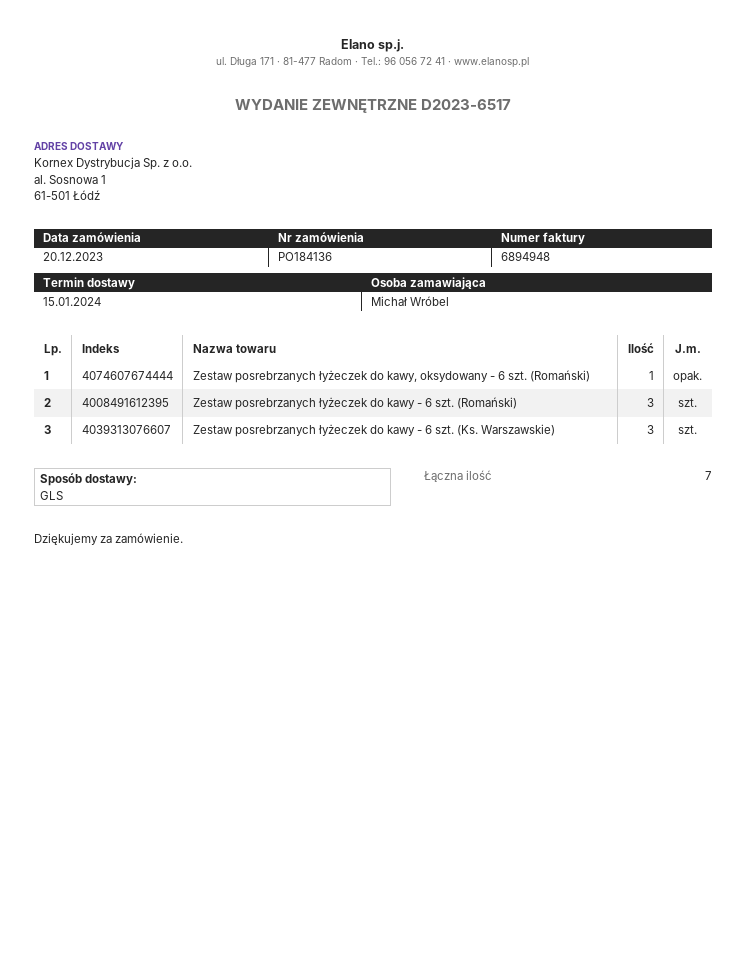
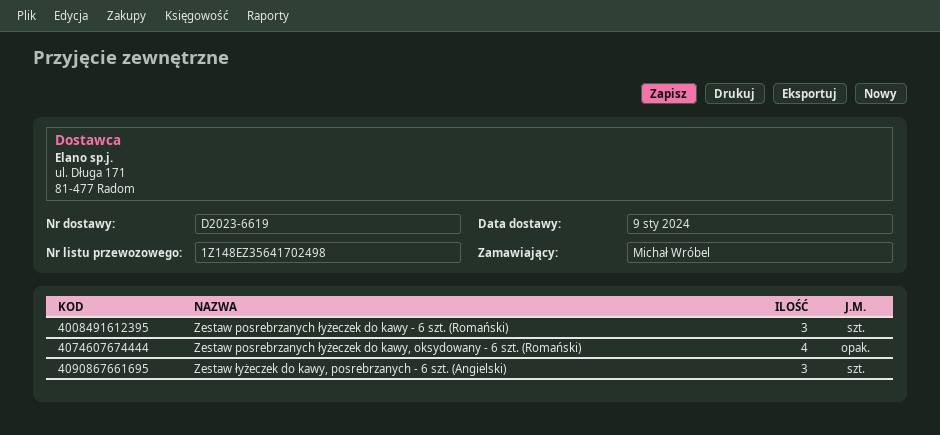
delivery note number: D2023-6517 -> D2023-6619
delivery date: 2024-01-15 -> 2024-01-09
Zestaw posrebrzanych łyżeczek do kawy, oksydowany - 6 szt. (Romański): 1 -> 4
Zestaw posrebrzanych łyżeczek do kawy - 6 szt. (Ks. Warszawskie): 3 -> none
Zestaw łyżeczek do kawy, posrebrzanych - 6 szt. (Angielski): none -> 3

